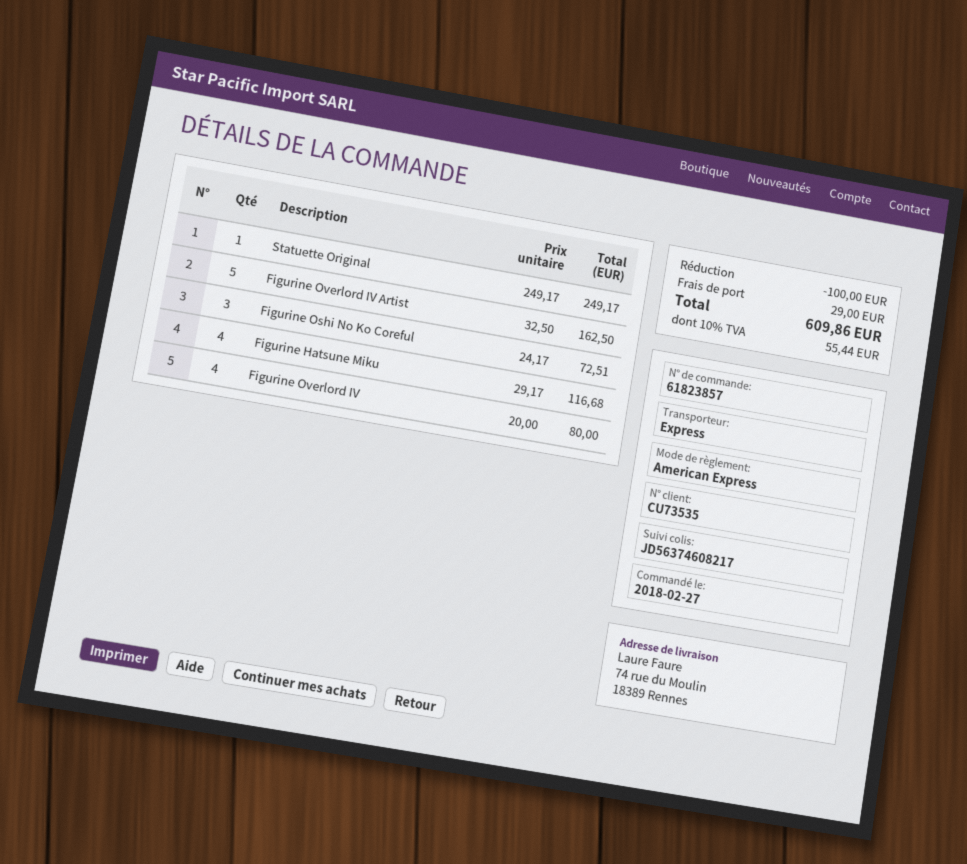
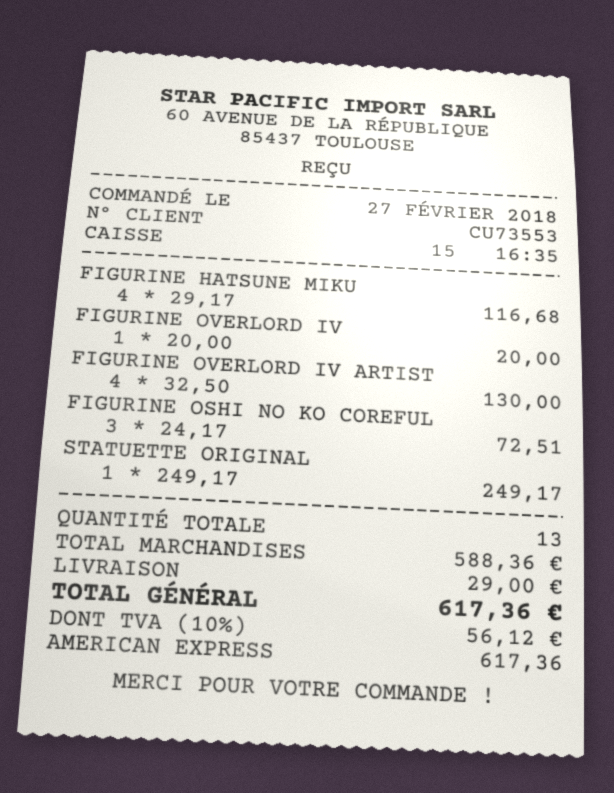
customer number: CU73535 -> CU73553
Figurine Overlord IV Artist: 5 x 32.50 = 162.50 -> 4 x 32.50 = 130.00
Figurine Overlord IV: 4 x 20.00 = 80.00 -> 1 x 20.00 = 20.00
discount: 100.00 -> none
tax: 10% = 55.44 -> 10% = 56.12
total: 609.86 -> 617.36

